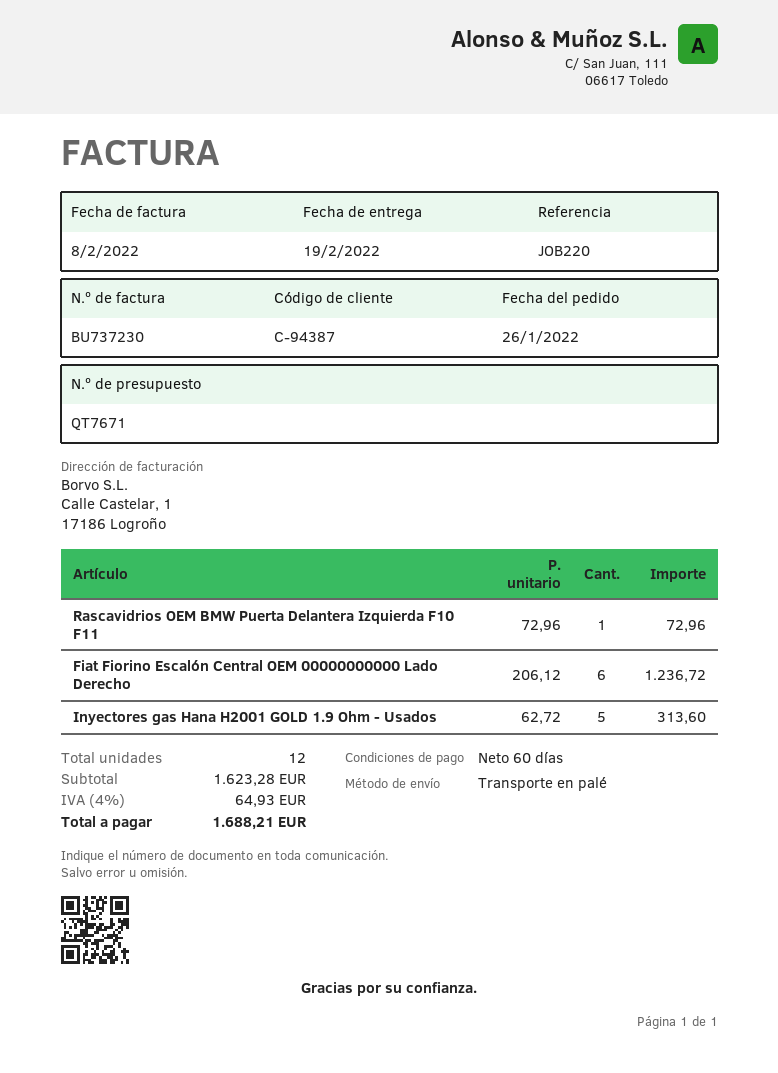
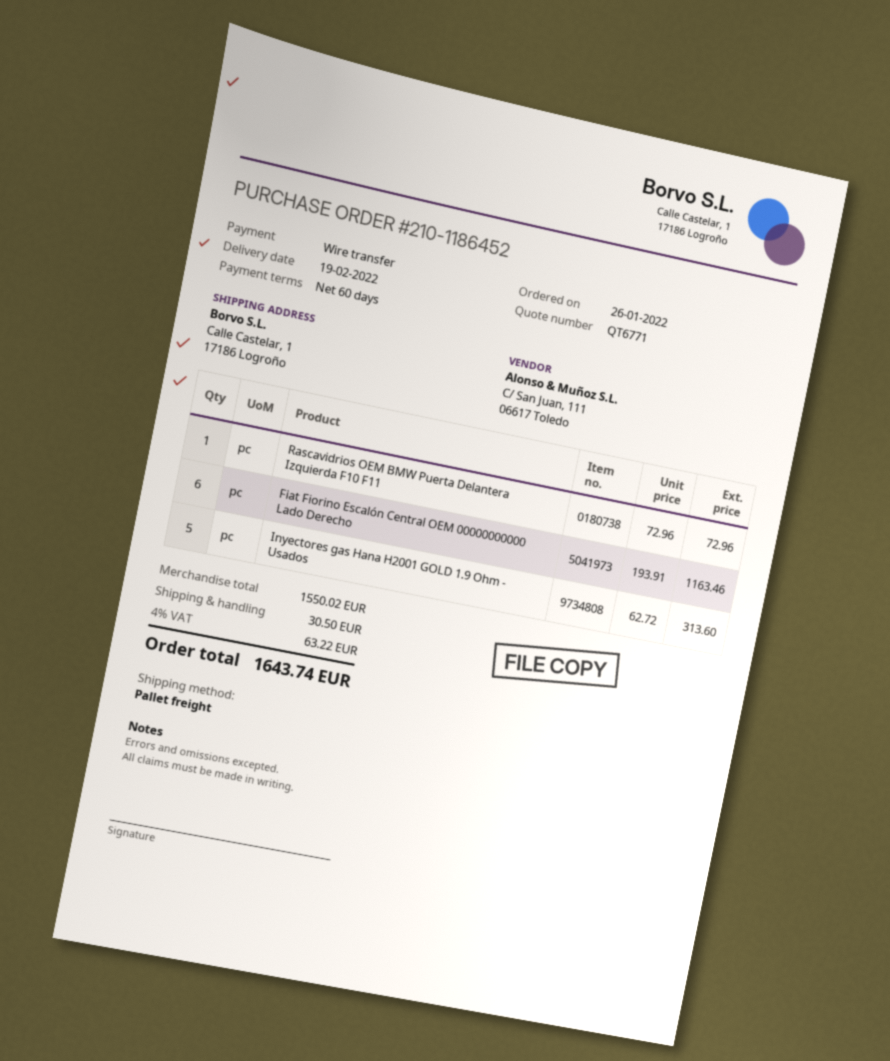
quote number: QT7671 -> QT6771
Fiat Fiorino Escalón Central OEM 00000000000 Lado Derecho: 6 x 206.12 = 1236.72 -> 6 x 193.91 = 1163.46
subtotal: 1623.28 -> 1550.02
shipping: none -> 30.50
tax: 4% = 64.93 -> 4% = 63.22
total: 1688.21 -> 1643.74

